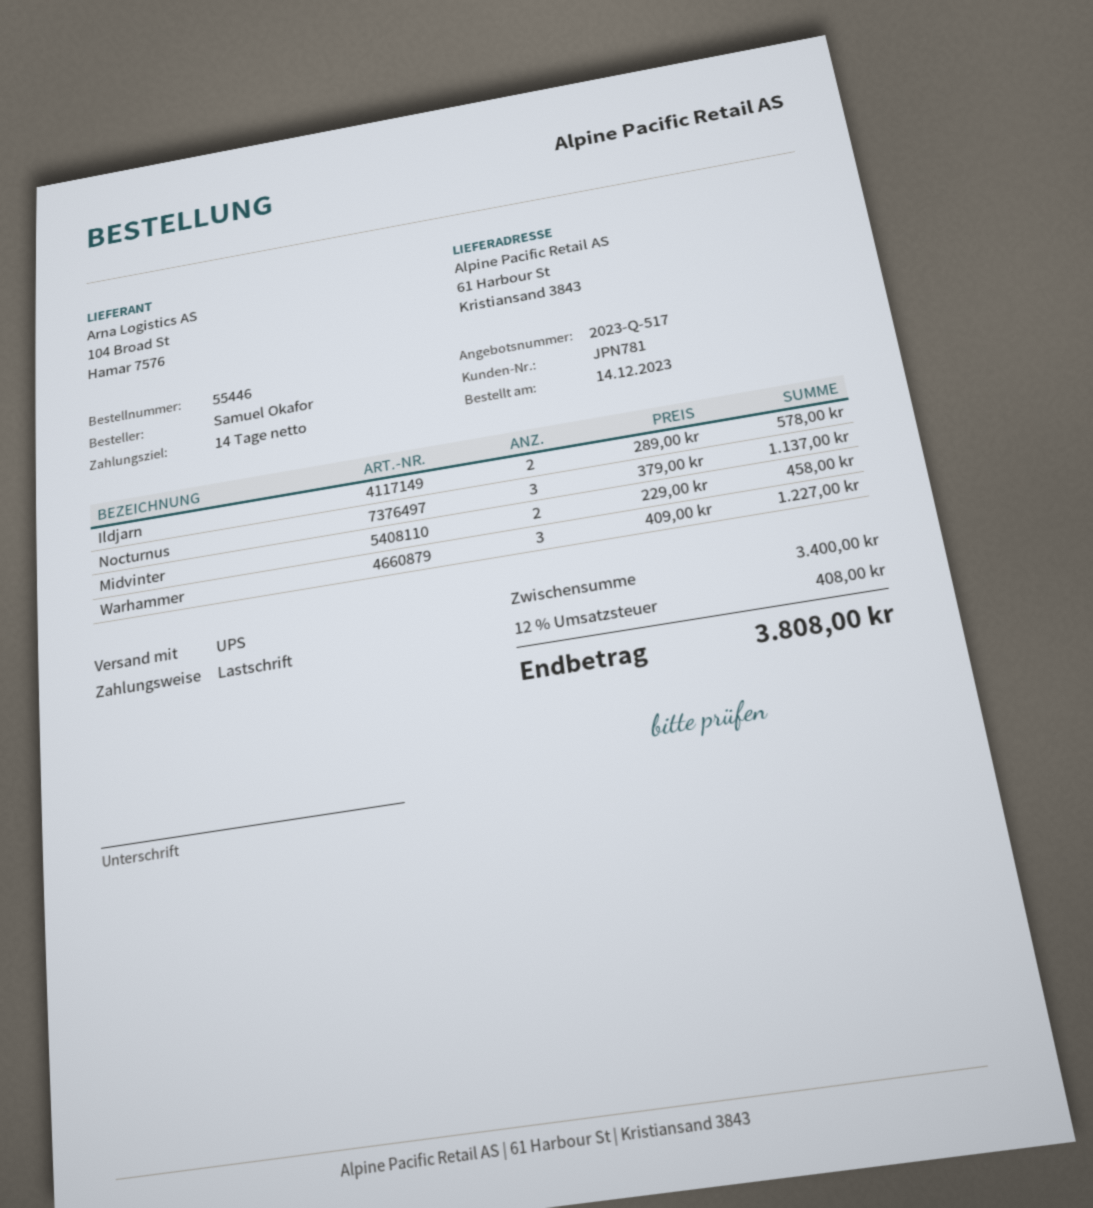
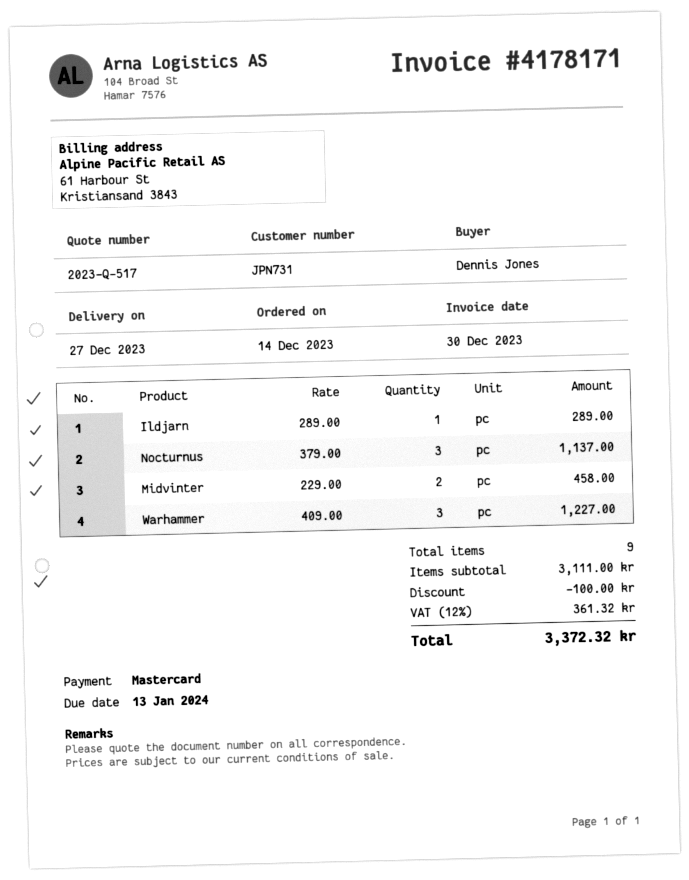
customer number: JPN781 -> JPN731
ordered by: Samuel Okafor -> Dennis Jones
payment method: direct debit -> Mastercard
Ildjarn: 2 x 289.00 = 578.00 -> 1 x 289.00 = 289.00
subtotal: 3400.00 -> 3111.00
discount: none -> 100.00
tax: 12% = 408.00 -> 12% = 361.32
total: 3808.00 -> 3372.32

